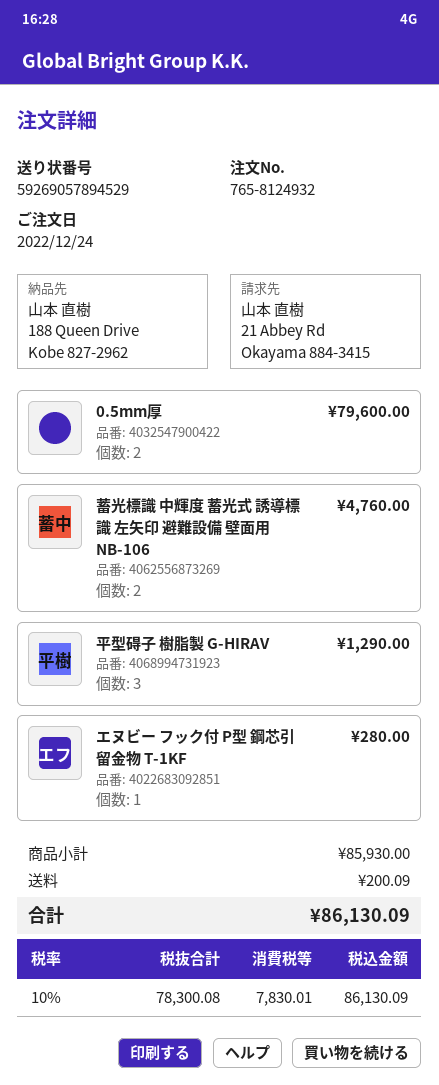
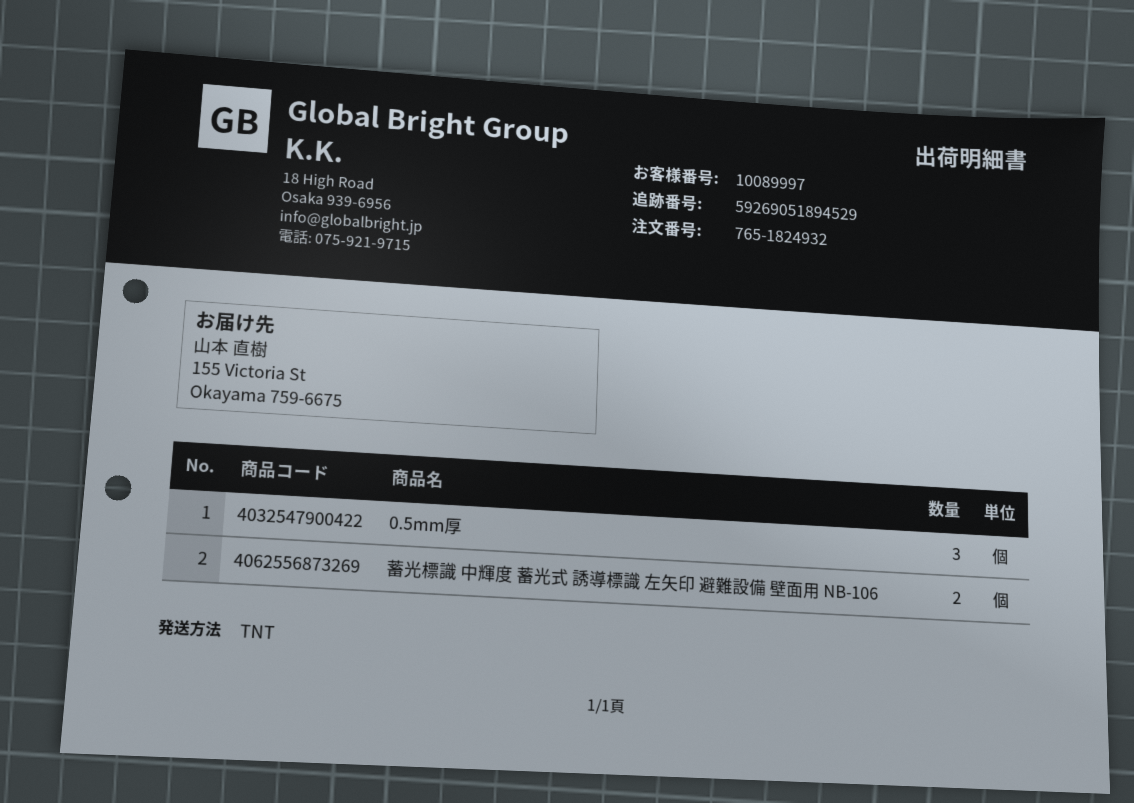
order number: 765-8124932 -> 765-1824932
tracking number: 59269057894529 -> 59269051894529
ship to: 188 Queen Drive, Kobe 827-2962 -> 155 Victoria St, Okayama 759-6675
0.5mm厚: 2 -> 3
平型碍子 樹脂製 G-HIRAV: 3 -> none
エヌビー フック付 P型 鋼芯引留金物 T-1KF: 1 -> none

